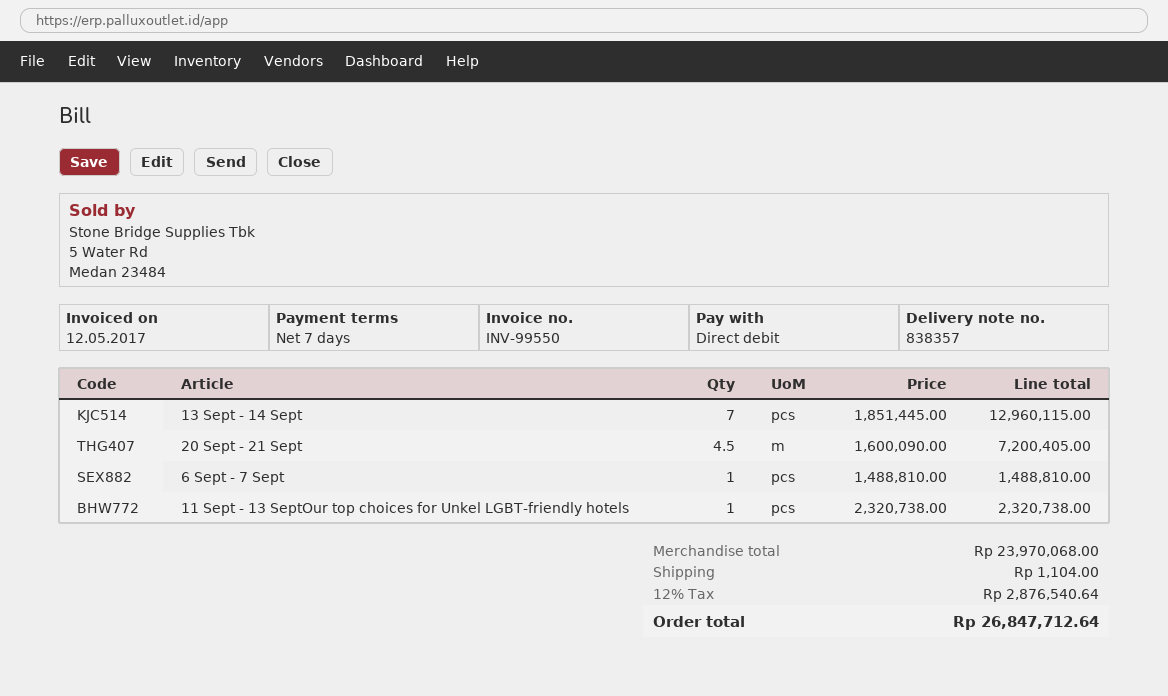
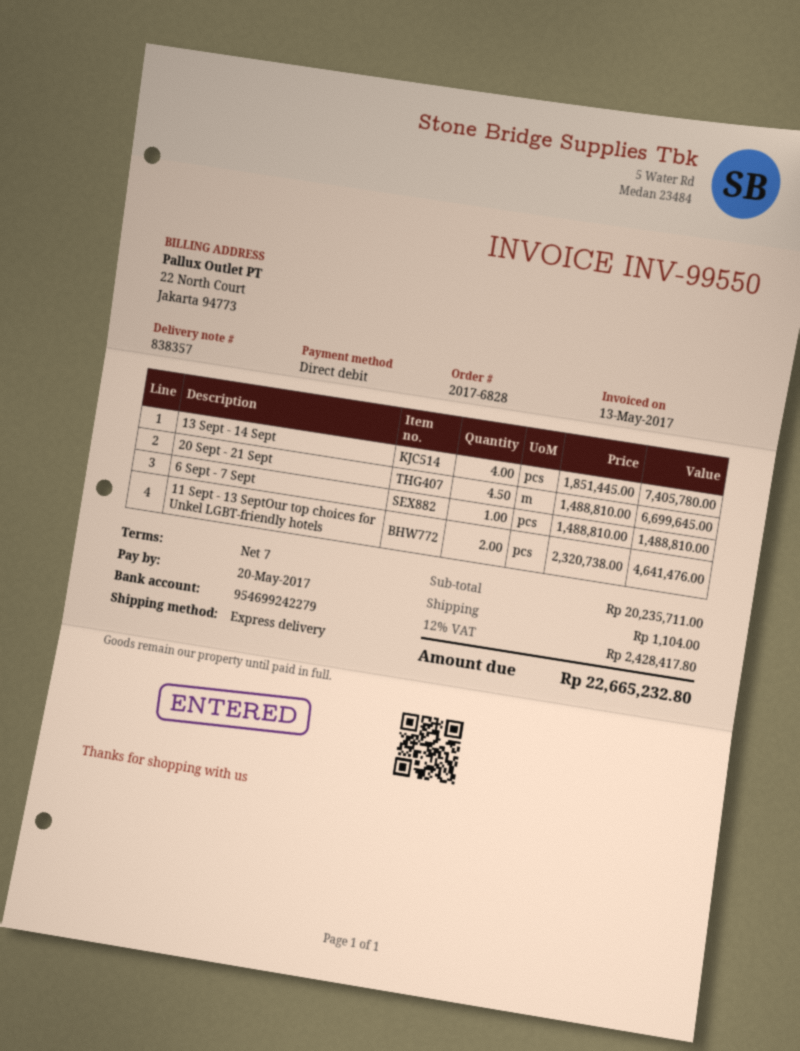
invoice date: 2017-05-12 -> 2017-05-13
13 Sept - 14 Sept: 7 x 1851445.00 = 12960115.00 -> 4 x 1851445.00 = 7405780.00
20 Sept - 21 Sept: 4.5 x 1600090.00 = 7200405.00 -> 4.5 x 1488810.00 = 6699645.00
11 Sept - 13 SeptOur top choices for Unkel LGBT-friendly hotels: 1 x 2320738.00 = 2320738.00 -> 2 x 2320738.00 = 4641476.00
subtotal: 23970068.00 -> 20235711.00
tax: 12% = 2876540.64 -> 12% = 2428417.80
total: 26847712.64 -> 22665232.80

